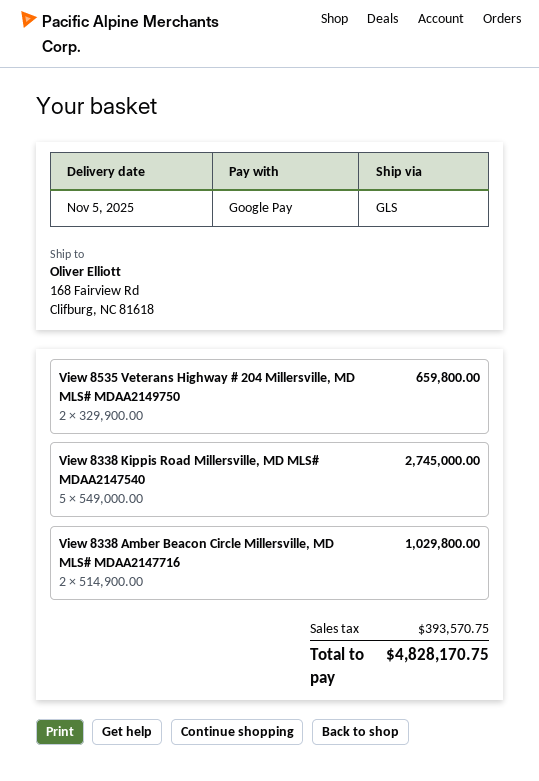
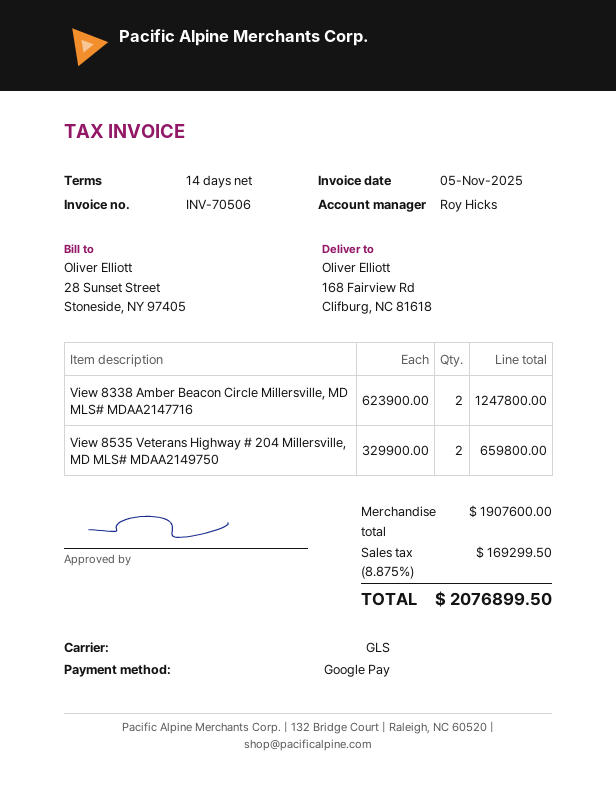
View 8338 Kippis Road Millersville, MD MLS# MDAA2147540: 5 x 549000.00 = 2745000.00 -> none
View 8338 Amber Beacon Circle Millersville, MD MLS# MDAA2147716: 2 x 514900.00 = 1029800.00 -> 2 x 623900.00 = 1247800.00
tax: 393570.75 -> 169299.50
total: 4828170.75 -> 2076899.50

